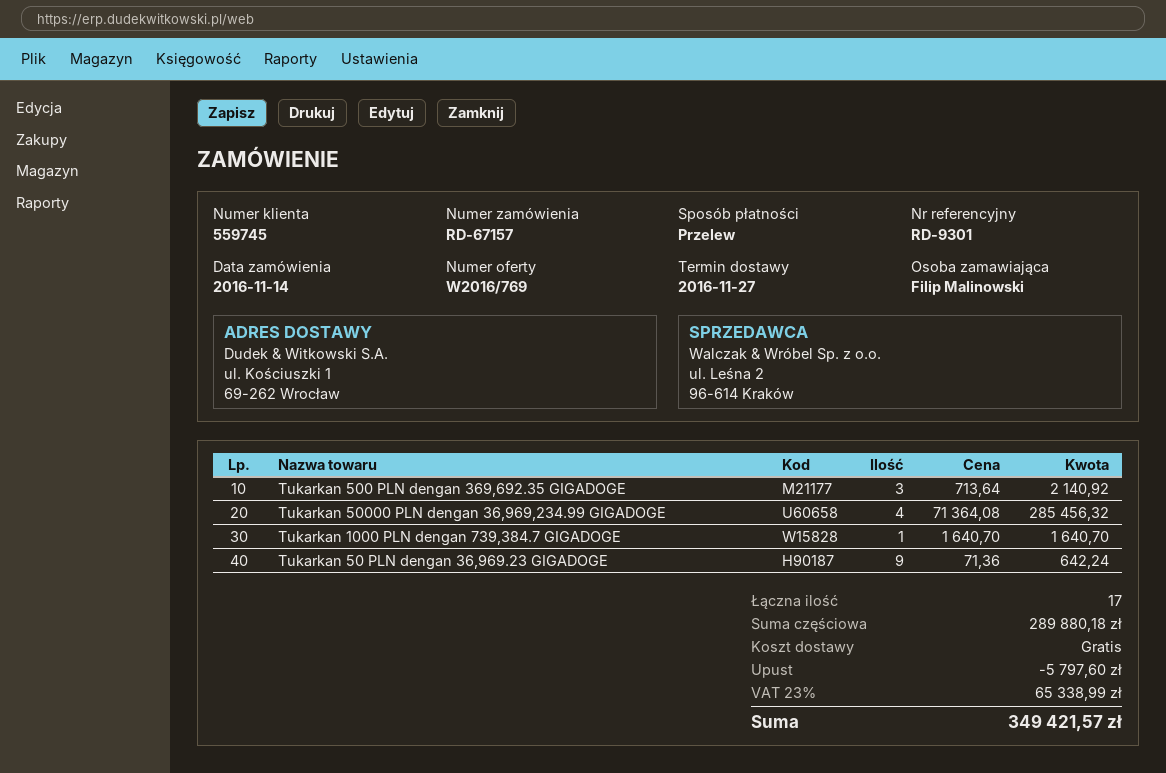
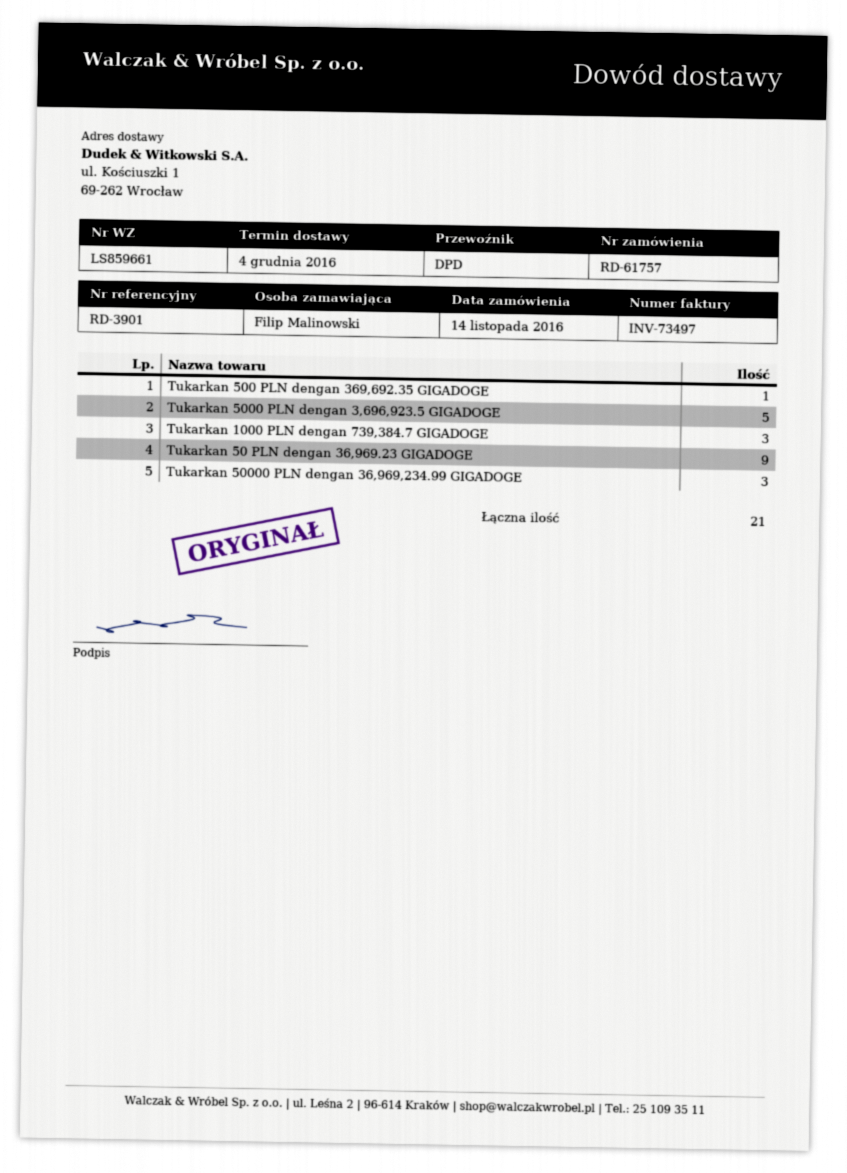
order number: RD-67157 -> RD-61757
delivery date: 2016-11-27 -> 2016-12-04
reference: RD-9301 -> RD-3901
Tukarkan 500 PLN dengan 369,692.35 GIGADOGE: 3 -> 1
Tukarkan 50000 PLN dengan 36,969,234.99 GIGADOGE: 4 -> 3
Tukarkan 1000 PLN dengan 739,384.7 GIGADOGE: 1 -> 3
Tukarkan 5000 PLN dengan 3,696,923.5 GIGADOGE: none -> 5
total quantity: 17 -> 21

